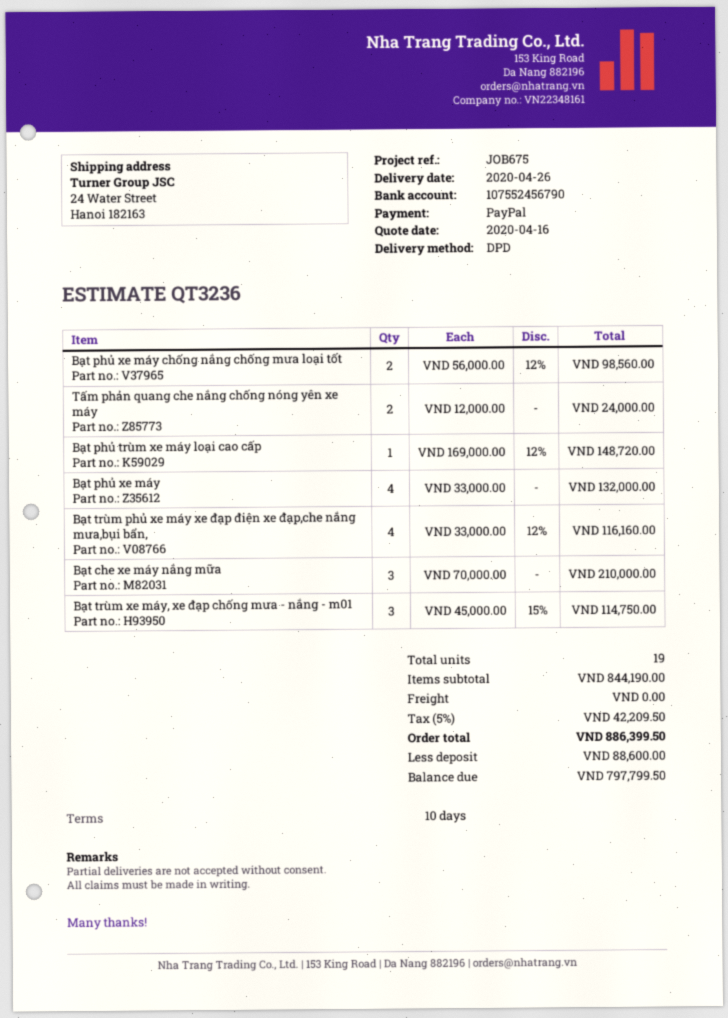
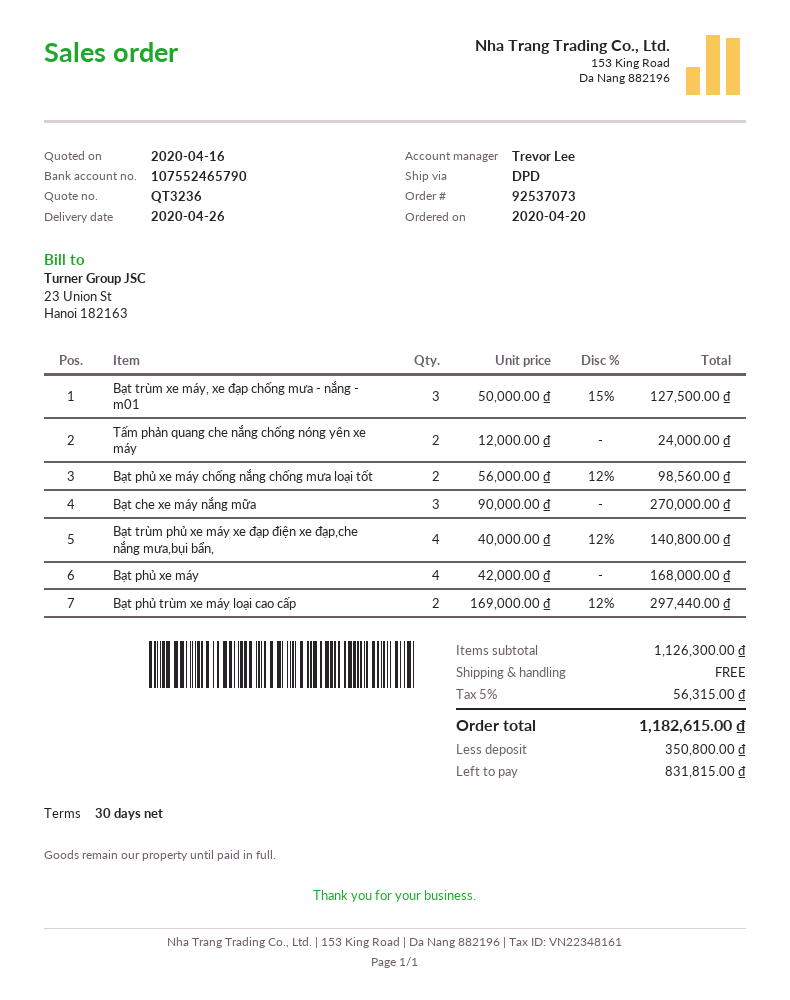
payment terms: 10 days -> 30 days
bank account: 107552456790 -> 107552465790
Bạt phủ trùm xe máy loại cao cấp: 1 x 169000.00 - 12% = 148720.00 -> 2 x 169000.00 - 12% = 297440.00
Bạt phủ xe máy: 4 x 33000.00 = 132000.00 -> 4 x 42000.00 = 168000.00
Bạt trùm phủ xe máy xe đạp điện xe đạp,che nắng mưa,bụi bẩn,: 4 x 33000.00 - 12% = 116160.00 -> 4 x 40000.00 - 12% = 140800.00
Bạt che xe máy nắng mữa: 3 x 70000.00 = 210000.00 -> 3 x 90000.00 = 270000.00
Bạt trùm xe máy, xe đạp chống mưa - nắng - m01: 3 x 45000.00 - 15% = 114750.00 -> 3 x 50000.00 - 15% = 127500.00
subtotal: 844190.00 -> 1126300.00
tax: 5% = 42209.50 -> 5% = 56315.00
total: 886399.50 -> 1182615.00
deposit: 88600.00 -> 350800.00
balance: 797799.50 -> 831815.00

